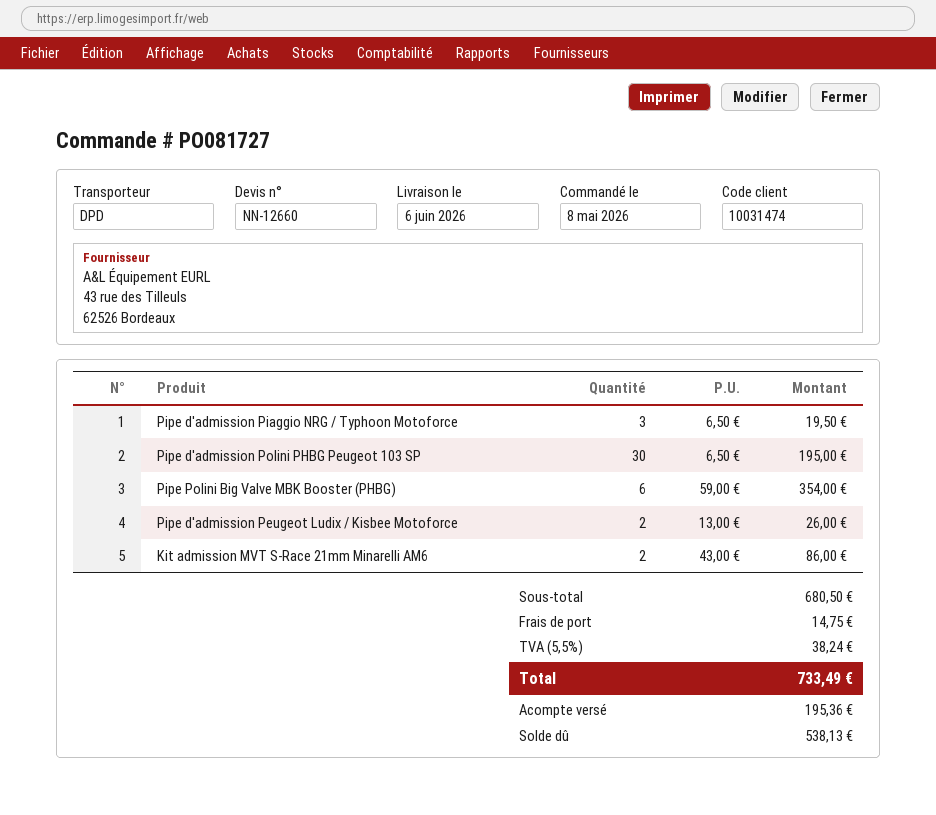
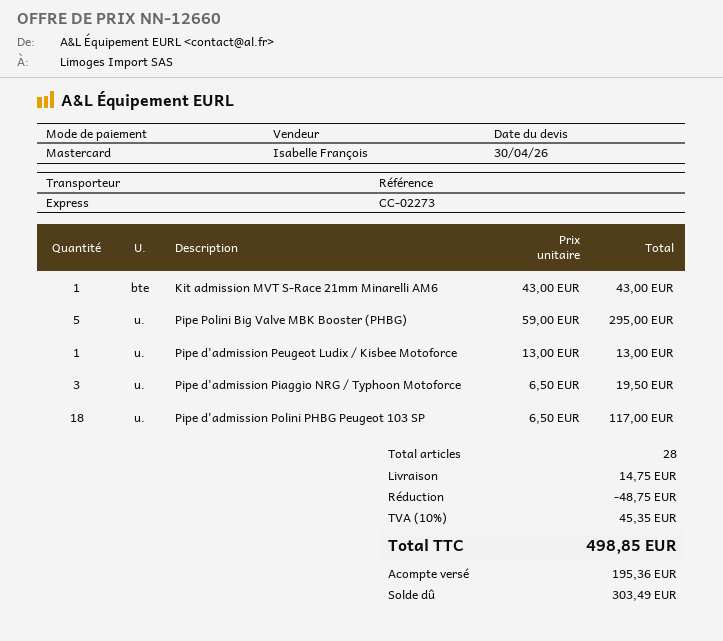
shipping method: DPD -> express
Pipe d'admission Polini PHBG Peugeot 103 SP: 30 x 6.50 = 195.00 -> 18 x 6.50 = 117.00
Pipe Polini Big Valve MBK Booster (PHBG): 6 x 59.00 = 354.00 -> 5 x 59.00 = 295.00
Pipe d'admission Peugeot Ludix / Kisbee Motoforce: 2 x 13.00 = 26.00 -> 1 x 13.00 = 13.00
Kit admission MVT S-Race 21mm Minarelli AM6: 2 x 43.00 = 86.00 -> 1 x 43.00 = 43.00
discount: none -> 48.75
tax: 5.5% = 38.24 -> 10% = 45.35
total: 733.49 -> 498.85
balance: 538.13 -> 303.49

